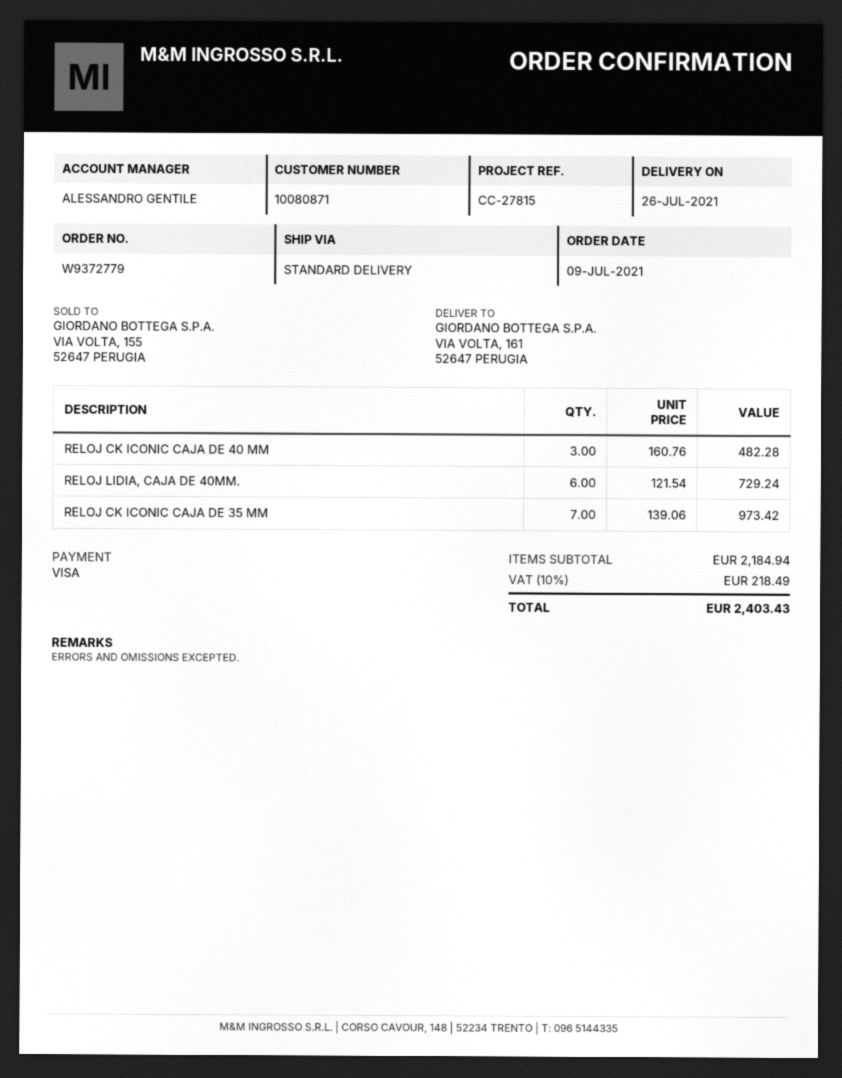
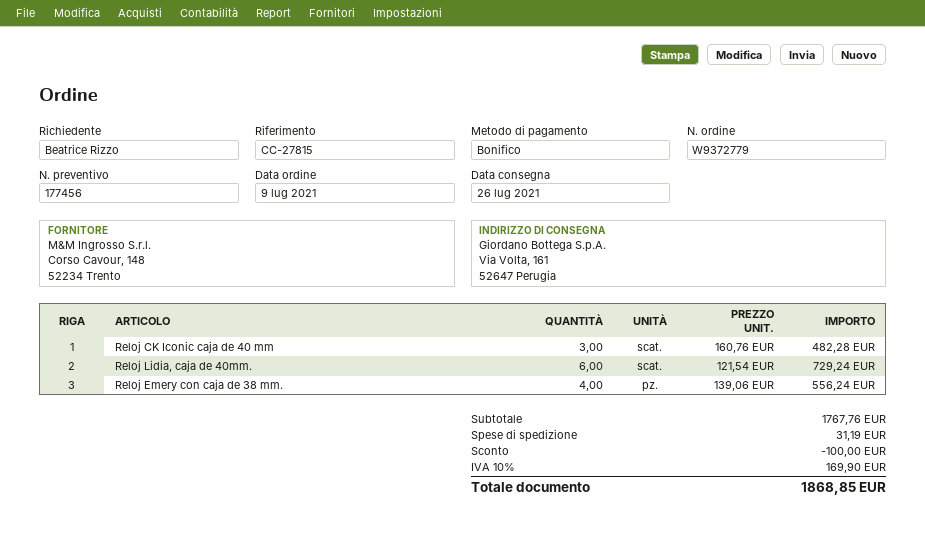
payment method: Visa -> bank transfer
RELOJ CK ICONIC CAJA DE 35 MM: 7 x 139.06 = 973.42 -> none
Reloj Emery con caja de 38 mm.: none -> 4 x 139.06 = 556.24
subtotal: 2184.94 -> 1767.76
discount: none -> 100.00
shipping: none -> 31.19
tax: 10% = 218.49 -> 10% = 169.90
total: 2403.43 -> 1868.85

